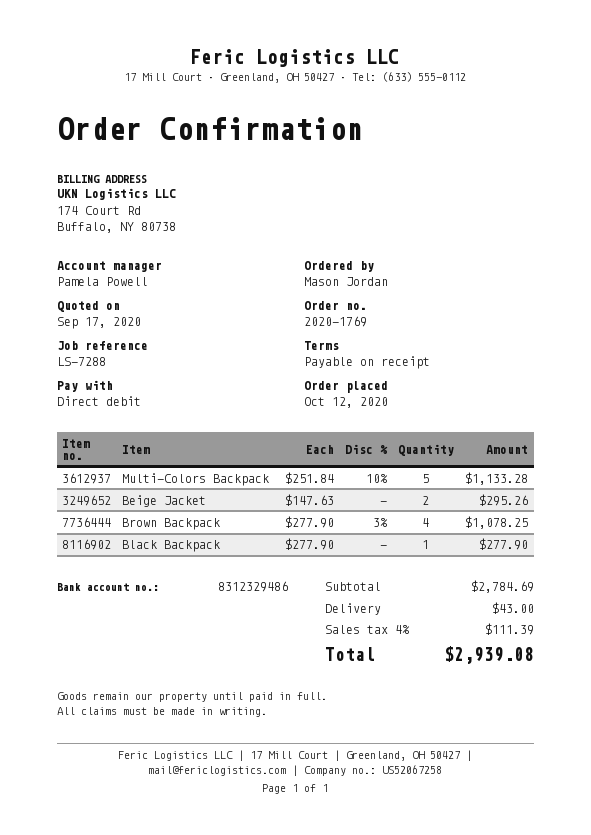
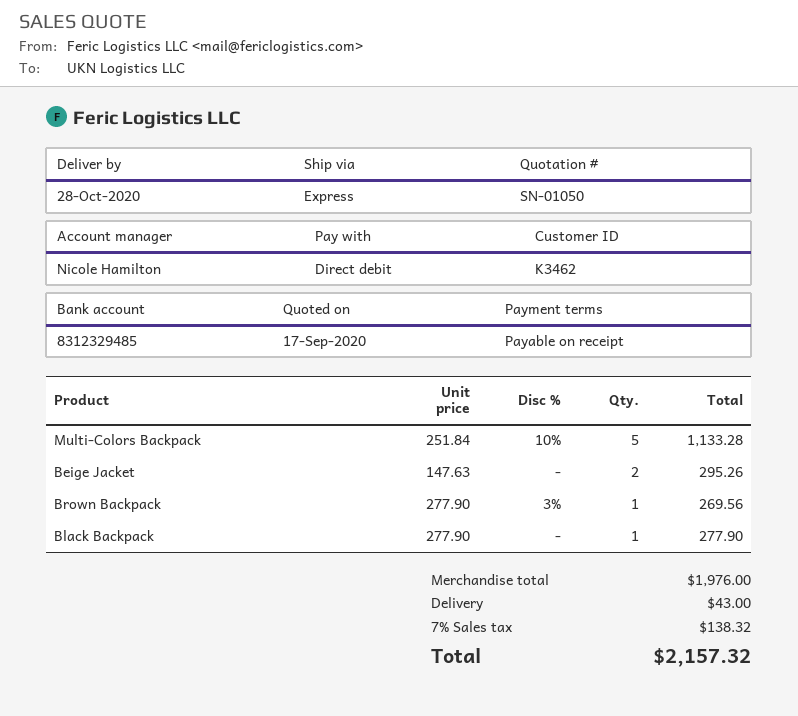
sales rep: Pamela Powell -> Nicole Hamilton
bank account: 8312329486 -> 8312329485
Brown Backpack: 4 x 277.90 - 3% = 1078.25 -> 1 x 277.90 - 3% = 269.56
subtotal: 2784.69 -> 1976.00
tax: 4% = 111.39 -> 7% = 138.32
total: 2939.08 -> 2157.32

